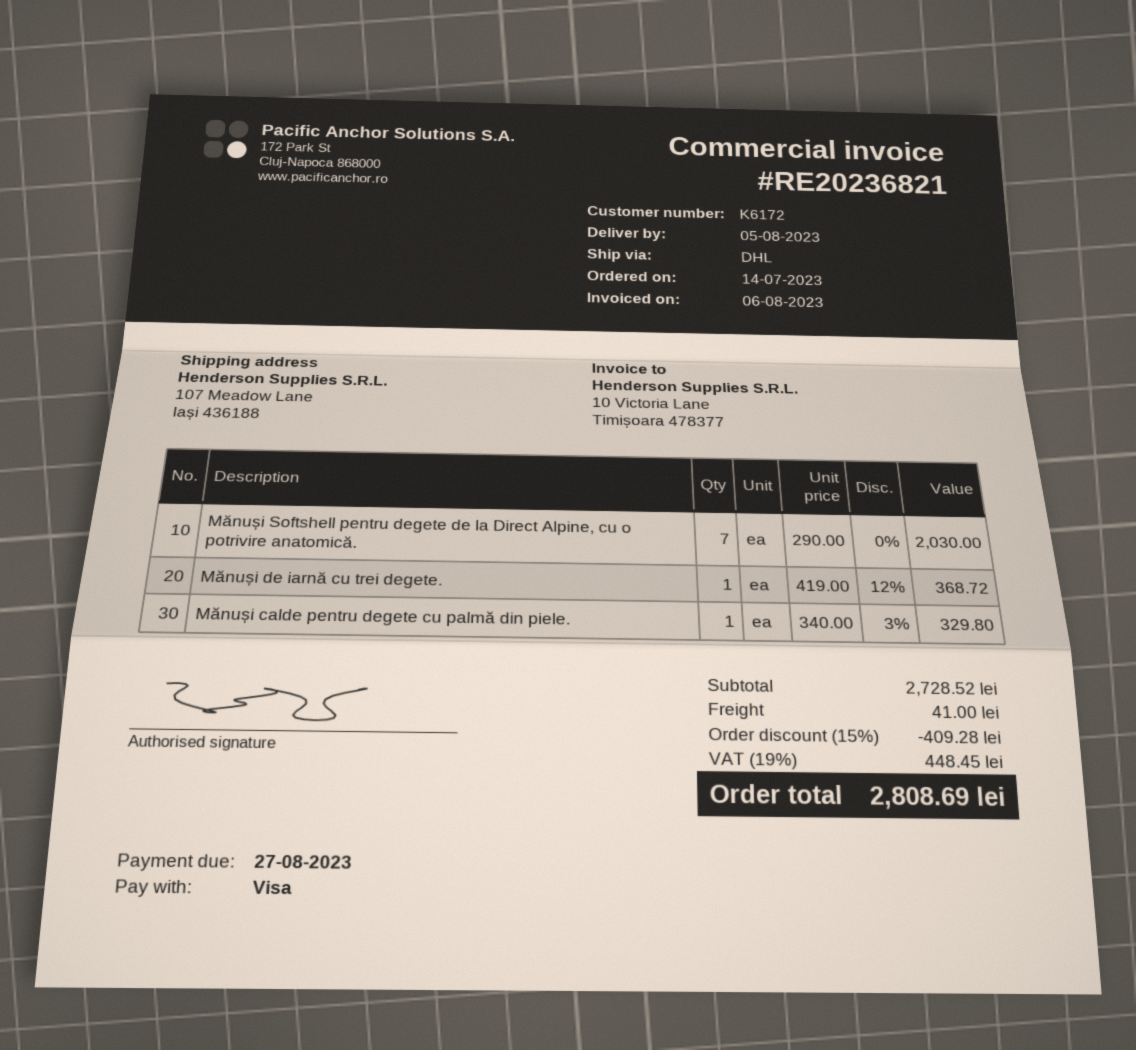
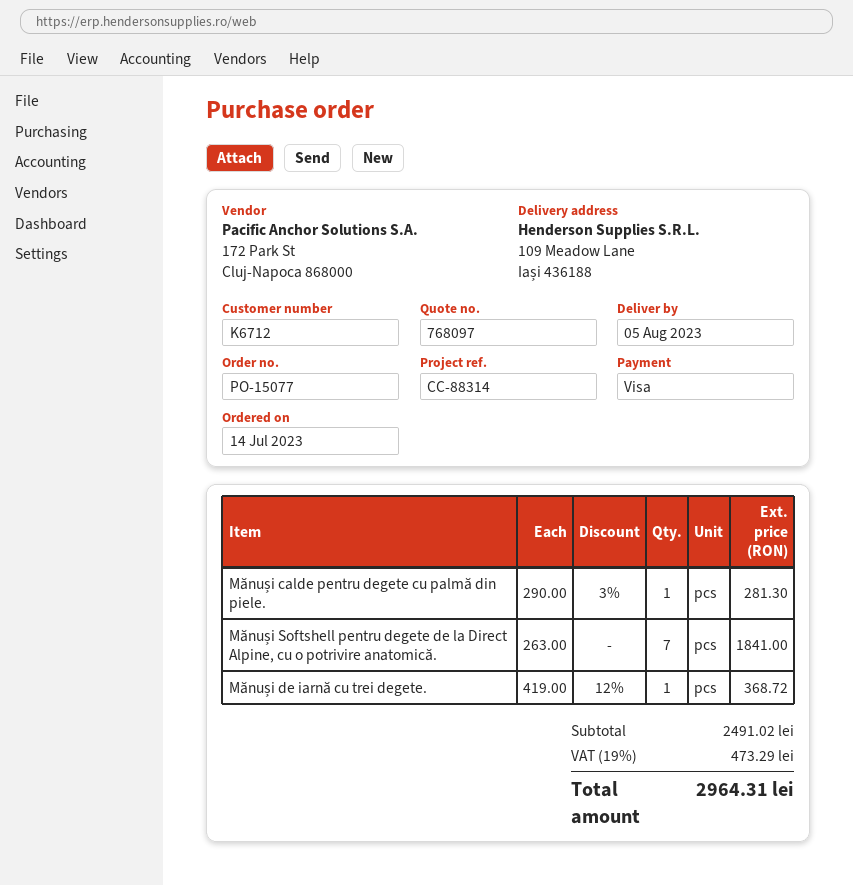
customer number: K6172 -> K6712
ship to: 107 Meadow Lane, Iași 436188 -> 109 Meadow Lane, Iași 436188
Mănuși Softshell pentru degete de la Direct Alpine, cu o potrivire anatomică.: 7 x 290.00 = 2030.00 -> 7 x 263.00 = 1841.00
Mănuși calde pentru degete cu palmă din piele.: 1 x 340.00 - 3% = 329.80 -> 1 x 290.00 - 3% = 281.30
subtotal: 2728.52 -> 2491.02
discount: 15% = 409.28 -> none
shipping: 41.00 -> none
tax: 19% = 448.45 -> 19% = 473.29
total: 2808.69 -> 2964.31

